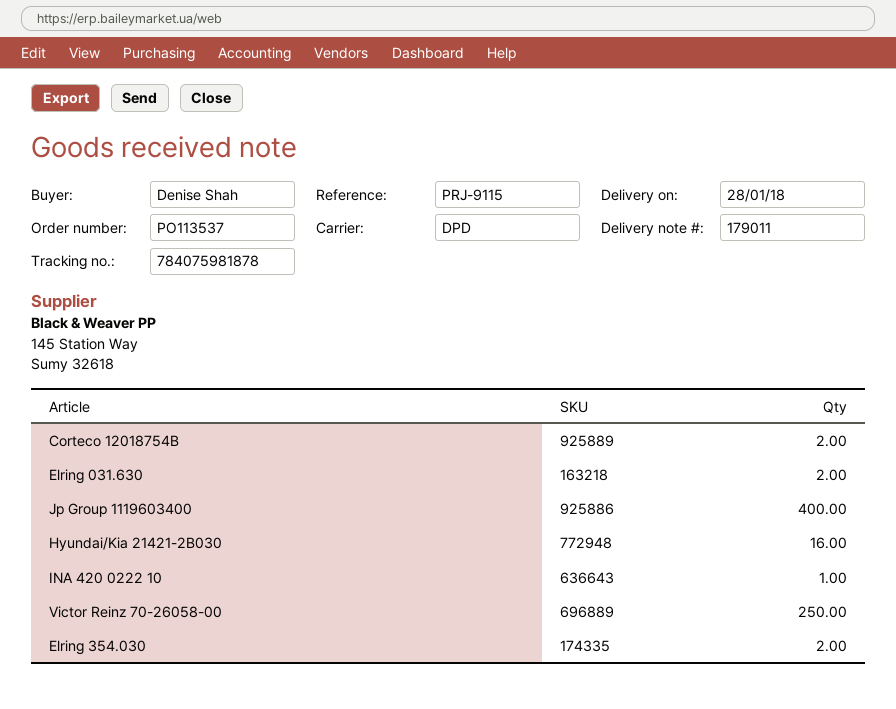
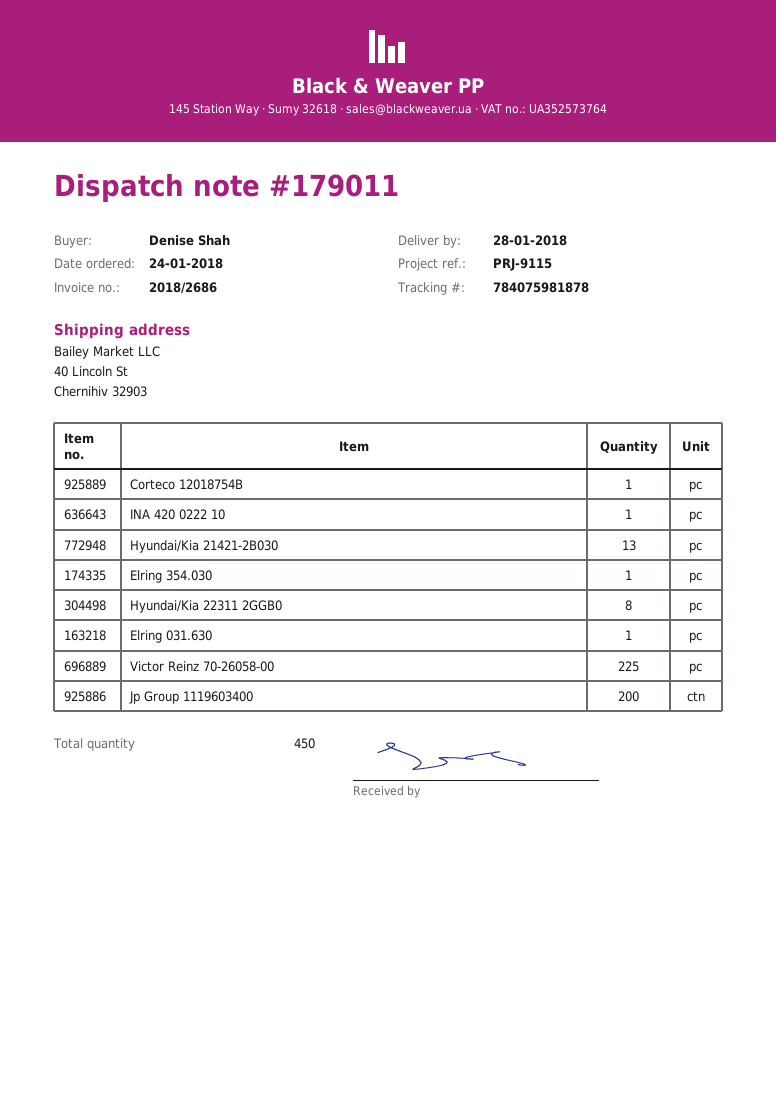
Corteco 12018754B: 2 -> 1
Elring 031.630: 2 -> 1
Jp Group 1119603400: 400 -> 200
Hyundai/Kia 21421-2B030: 16 -> 13
Victor Reinz 70-26058-00: 250 -> 225
Elring 354.030: 2 -> 1
Hyundai/Kia 22311 2GGB0: none -> 8

